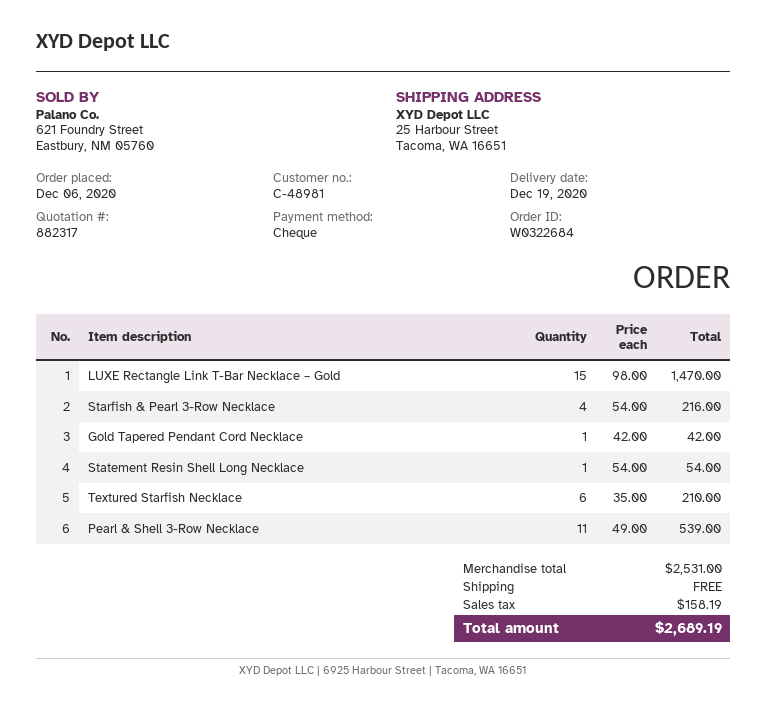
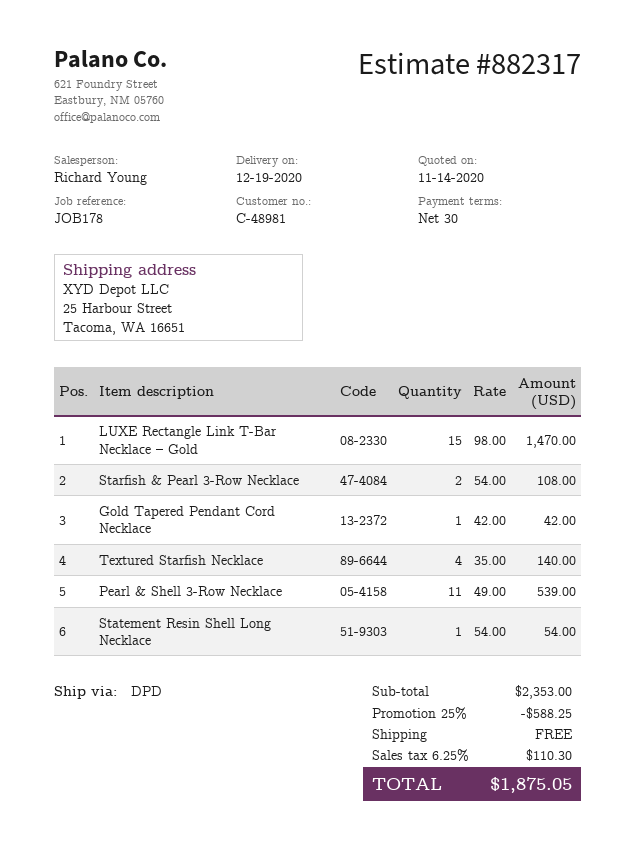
Starfish & Pearl 3-Row Necklace: 4 x 54.00 = 216.00 -> 2 x 54.00 = 108.00
Textured Starfish Necklace: 6 x 35.00 = 210.00 -> 4 x 35.00 = 140.00
subtotal: 2531.00 -> 2353.00
discount: none -> 25% = 588.25
tax: 158.19 -> 110.30
total: 2689.19 -> 1875.05

